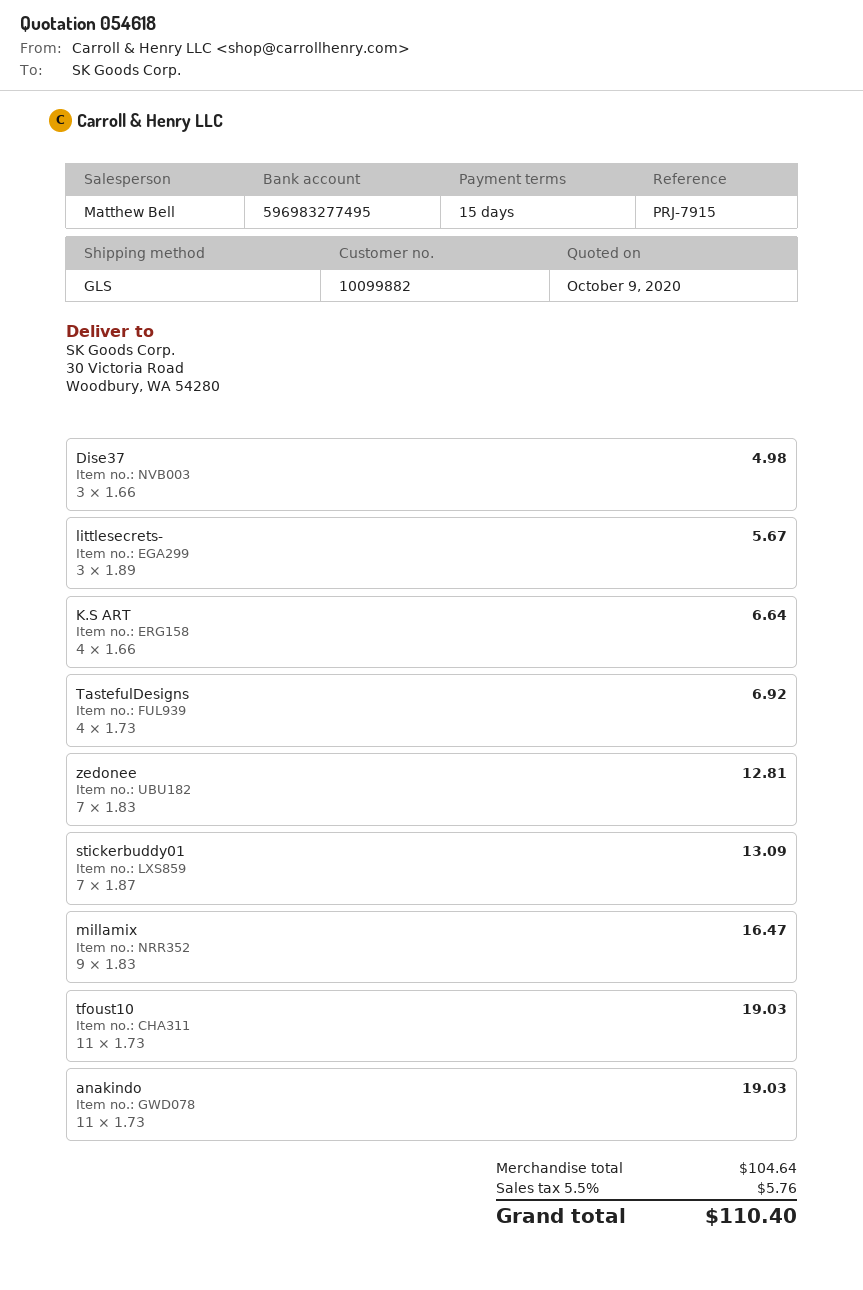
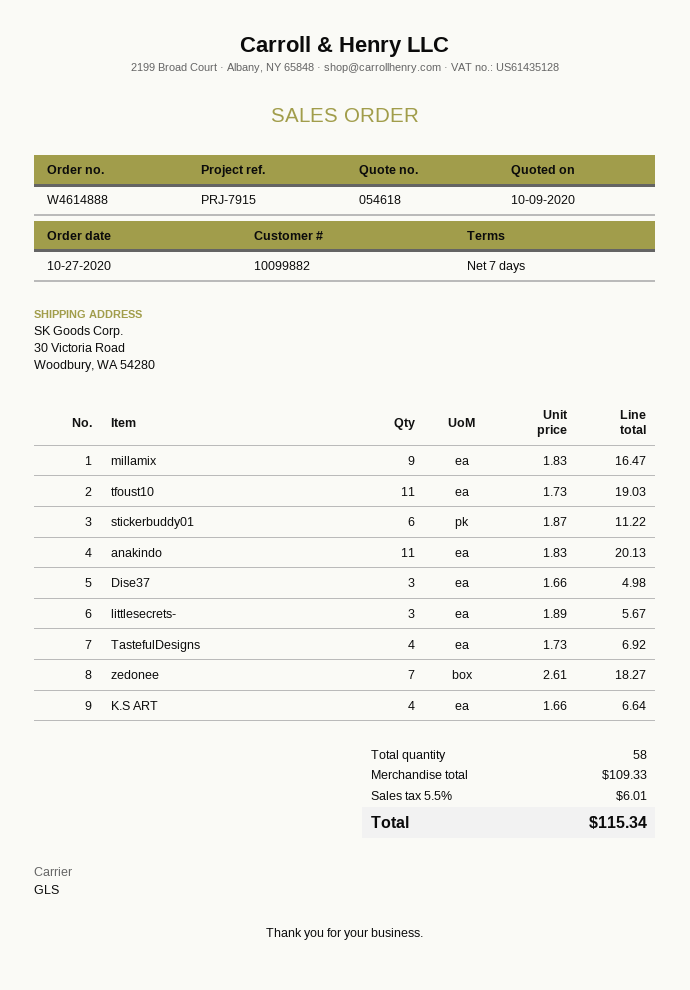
payment terms: 15 days -> 7 days
zedonee: 7 x 1.83 = 12.81 -> 7 x 2.61 = 18.27
stickerbuddy01: 7 x 1.87 = 13.09 -> 6 x 1.87 = 11.22
anakindo: 11 x 1.73 = 19.03 -> 11 x 1.83 = 20.13
subtotal: 104.64 -> 109.33
tax: 5.5% = 5.76 -> 5.5% = 6.01
total: 110.40 -> 115.34

